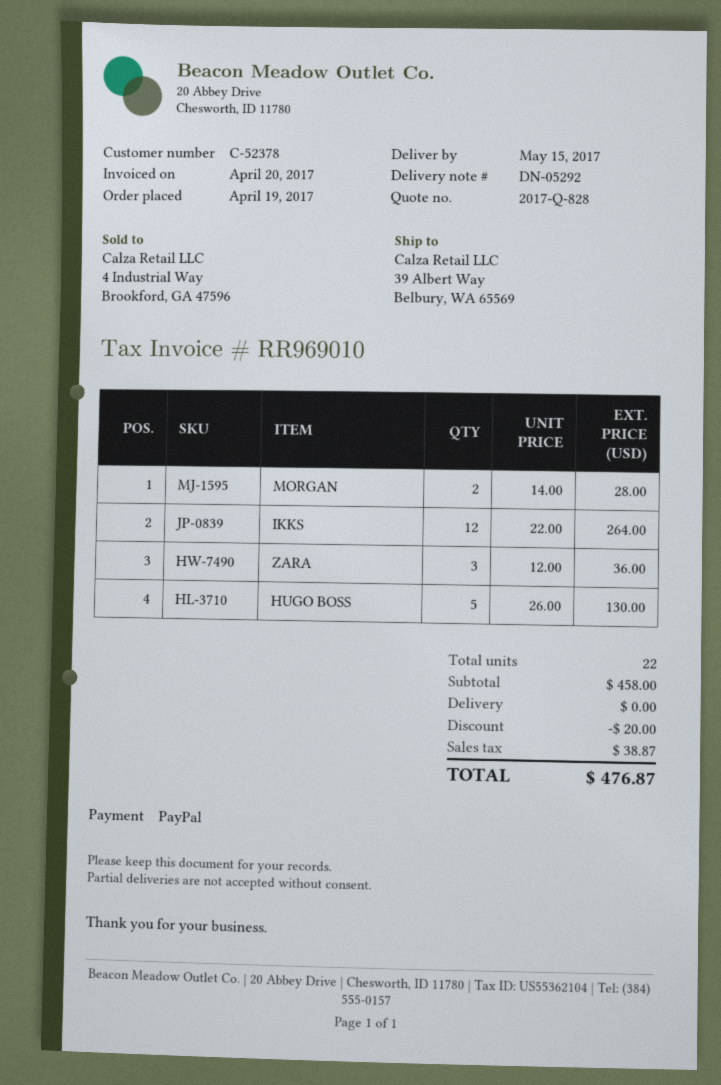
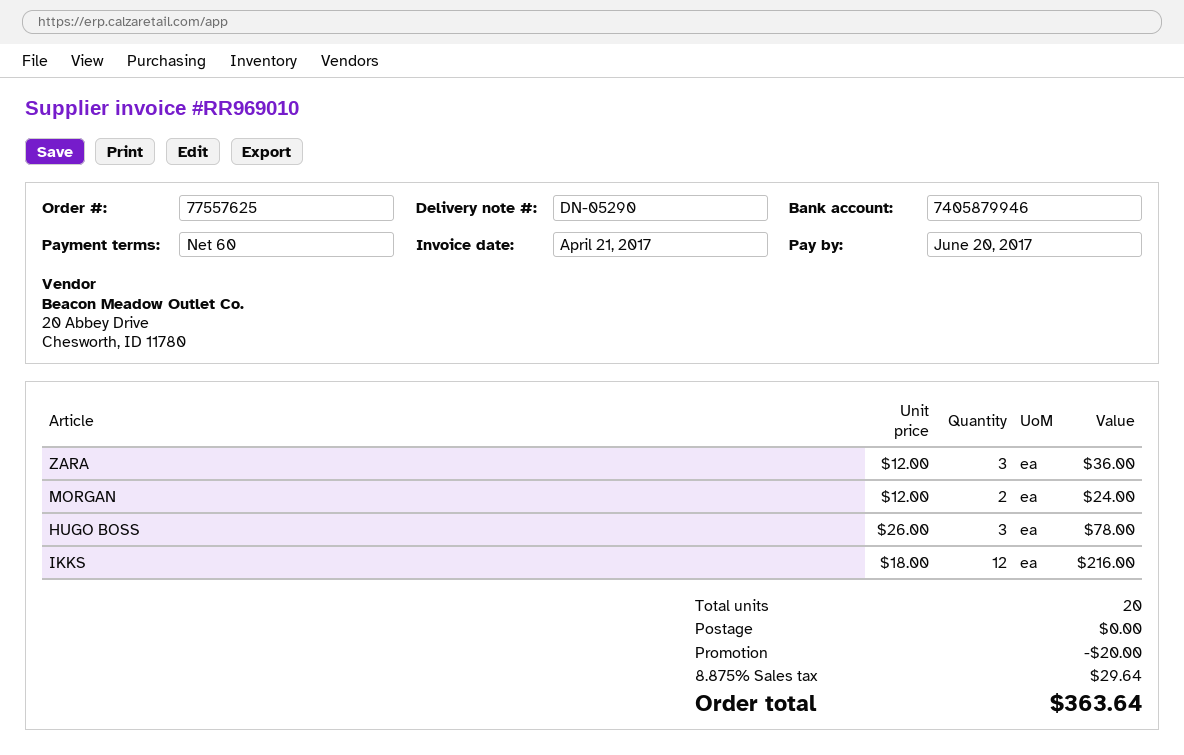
delivery note number: DN-05292 -> DN-05290
invoice date: 2017-04-20 -> 2017-04-21
MORGAN: 2 x 14.00 = 28.00 -> 2 x 12.00 = 24.00
IKKS: 12 x 22.00 = 264.00 -> 12 x 18.00 = 216.00
HUGO BOSS: 5 x 26.00 = 130.00 -> 3 x 26.00 = 78.00
total quantity: 22 -> 20
tax: 38.87 -> 29.64
total: 476.87 -> 363.64

